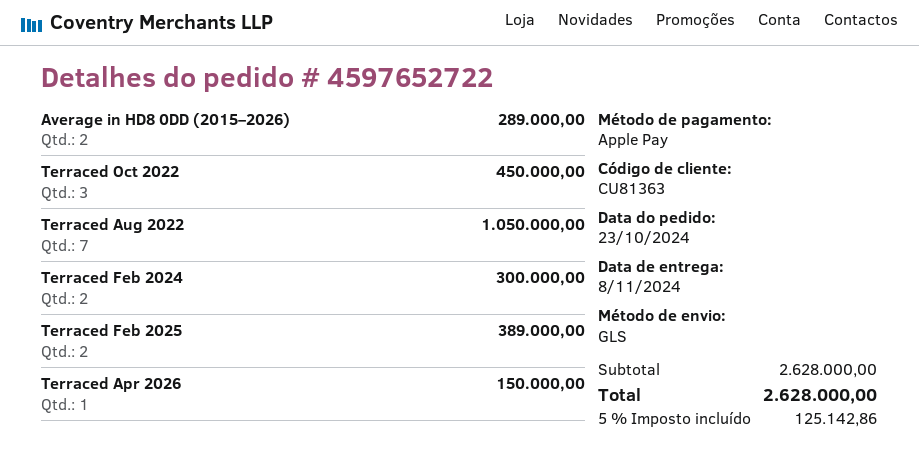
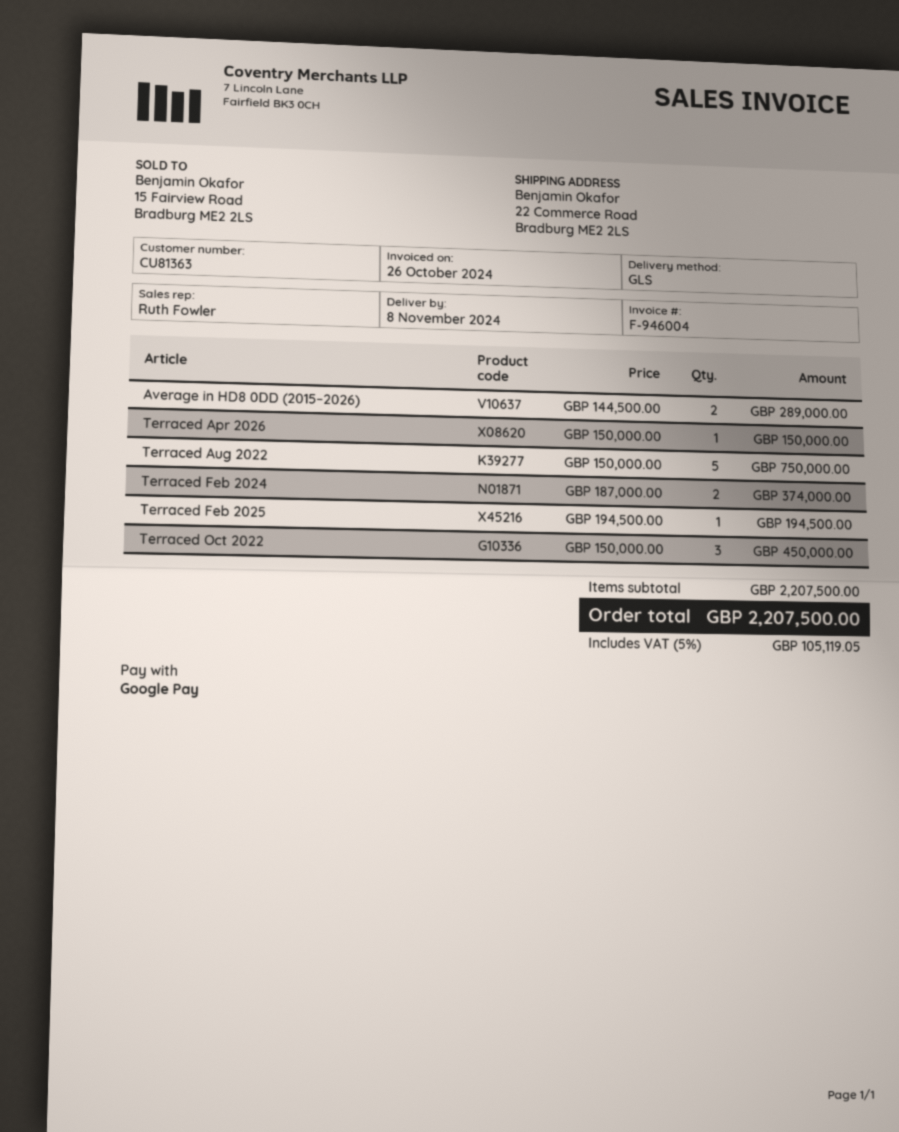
payment method: Apple Pay -> Google Pay
Terraced Aug 2022: 7 for 1050000.00 -> 5 for 750000.00
Terraced Feb 2024: 2 for 300000.00 -> 2 for 374000.00
Terraced Feb 2025: 2 for 389000.00 -> 1 for 194500.00
subtotal: 2628000.00 -> 2207500.00
tax: 5% = 125142.86 -> 5% = 105119.05
total: 2628000.00 -> 2207500.00

